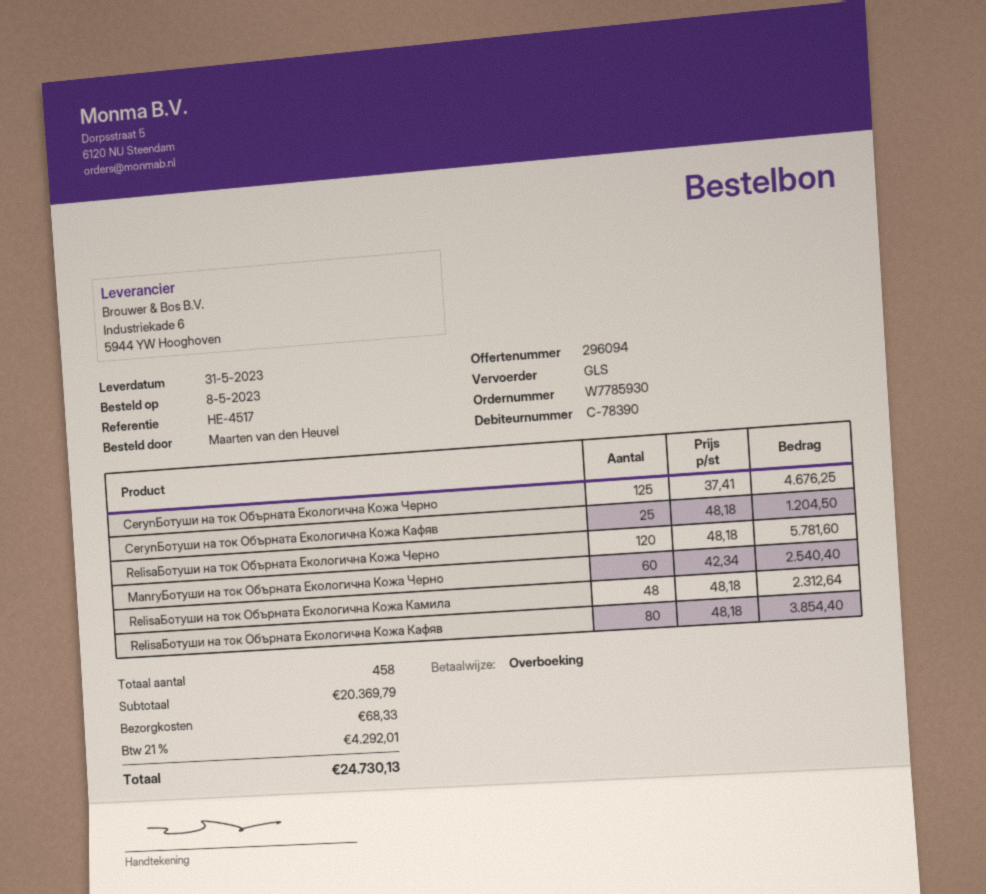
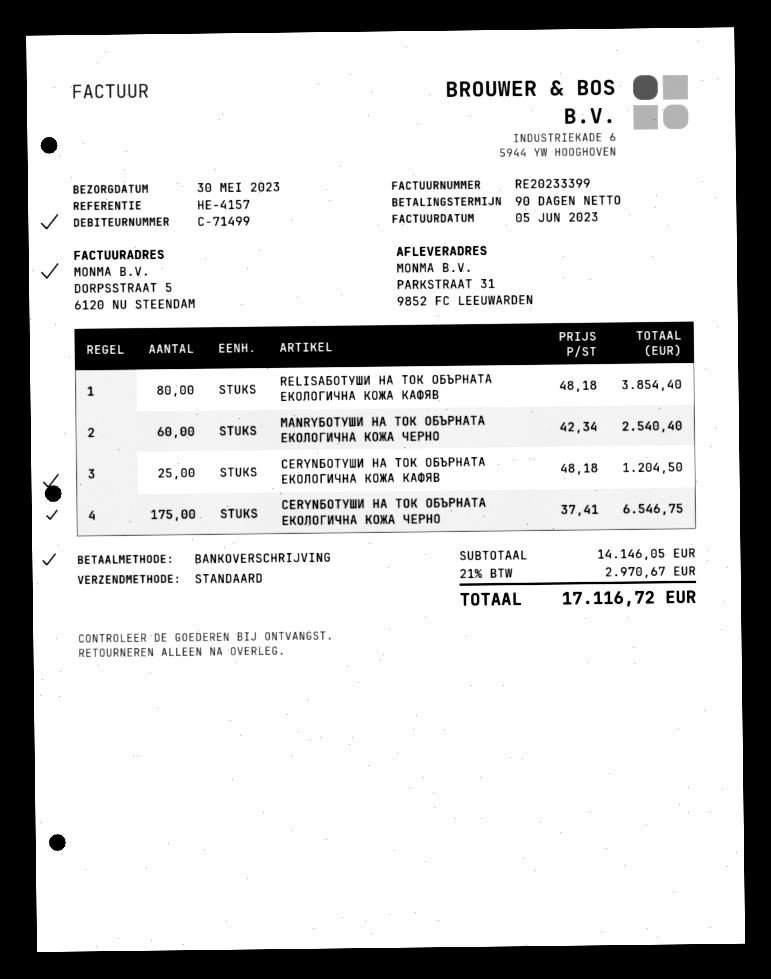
delivery date: 2023-05-31 -> 2023-05-30
customer number: C-78390 -> C-71499
reference: HE-4517 -> HE-4157
shipping method: GLS -> standard
CerynБотуши на ток Обърната Екологична Кожа Черно: 125 x 37.41 = 4676.25 -> 175 x 37.41 = 6546.75
RelisaБотуши на ток Обърната Екологична Кожа Черно: 120 x 48.18 = 5781.60 -> none
RelisaБотуши на ток Обърната Екологична Кожа Камила: 48 x 48.18 = 2312.64 -> none
subtotal: 20369.79 -> 14146.05
shipping: 68.33 -> none
tax: 21% = 4292.01 -> 21% = 2970.67
total: 24730.13 -> 17116.72

